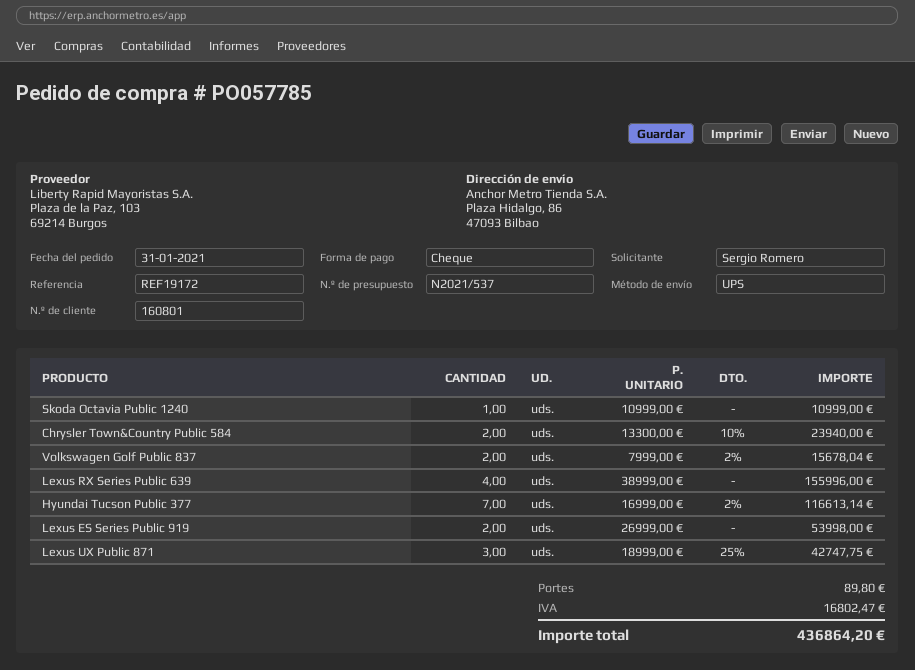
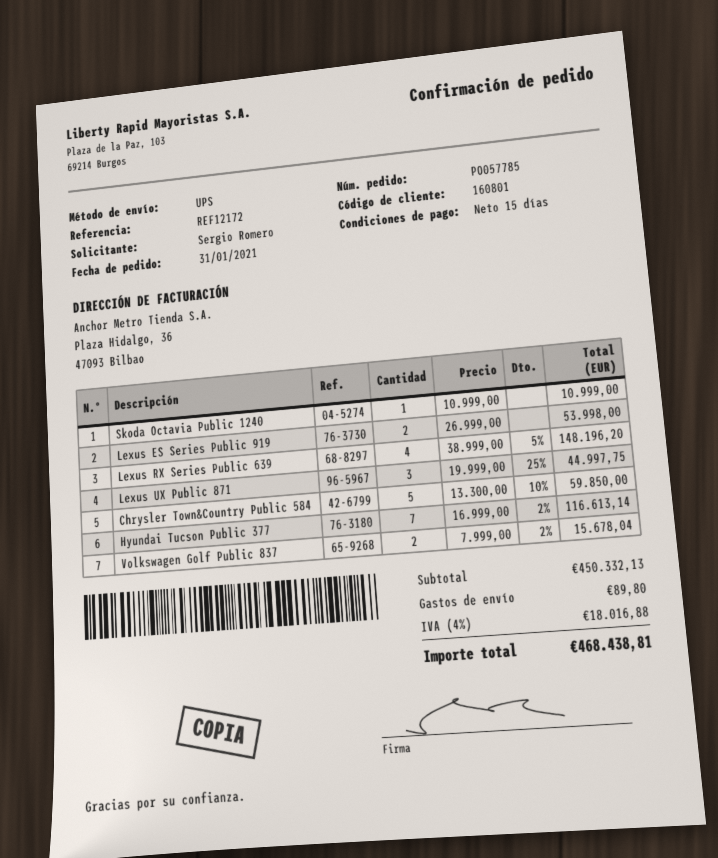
reference: REF19172 -> REF12172
Chrysler Town&Country Public 584: 2 x 13300.00 - 10% = 23940.00 -> 5 x 13300.00 - 10% = 59850.00
Lexus RX Series Public 639: 4 x 38999.00 = 155996.00 -> 4 x 38999.00 - 5% = 148196.20
Lexus UX Public 871: 3 x 18999.00 - 25% = 42747.75 -> 3 x 19999.00 - 25% = 44997.75
tax: 16802.47 -> 18016.88
total: 436864.20 -> 468438.81

